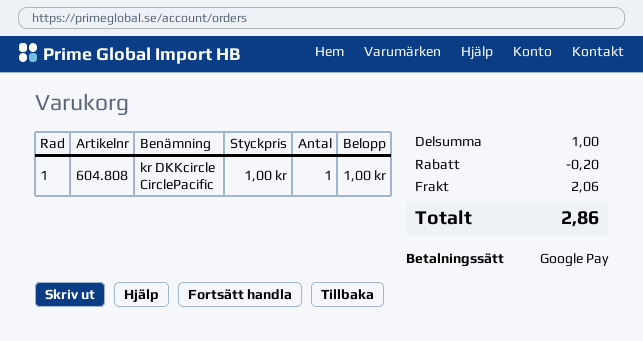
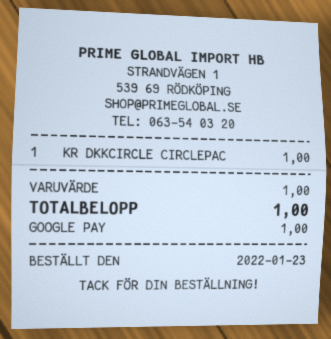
discount: 0.20 -> none
shipping: 2.06 -> none
total: 2.86 -> 1.00

